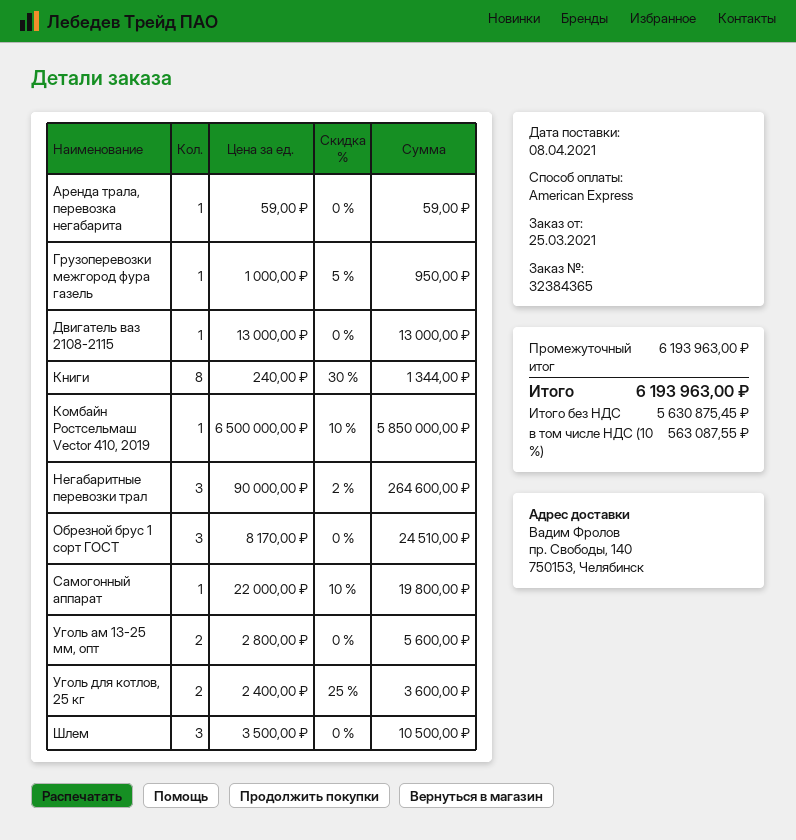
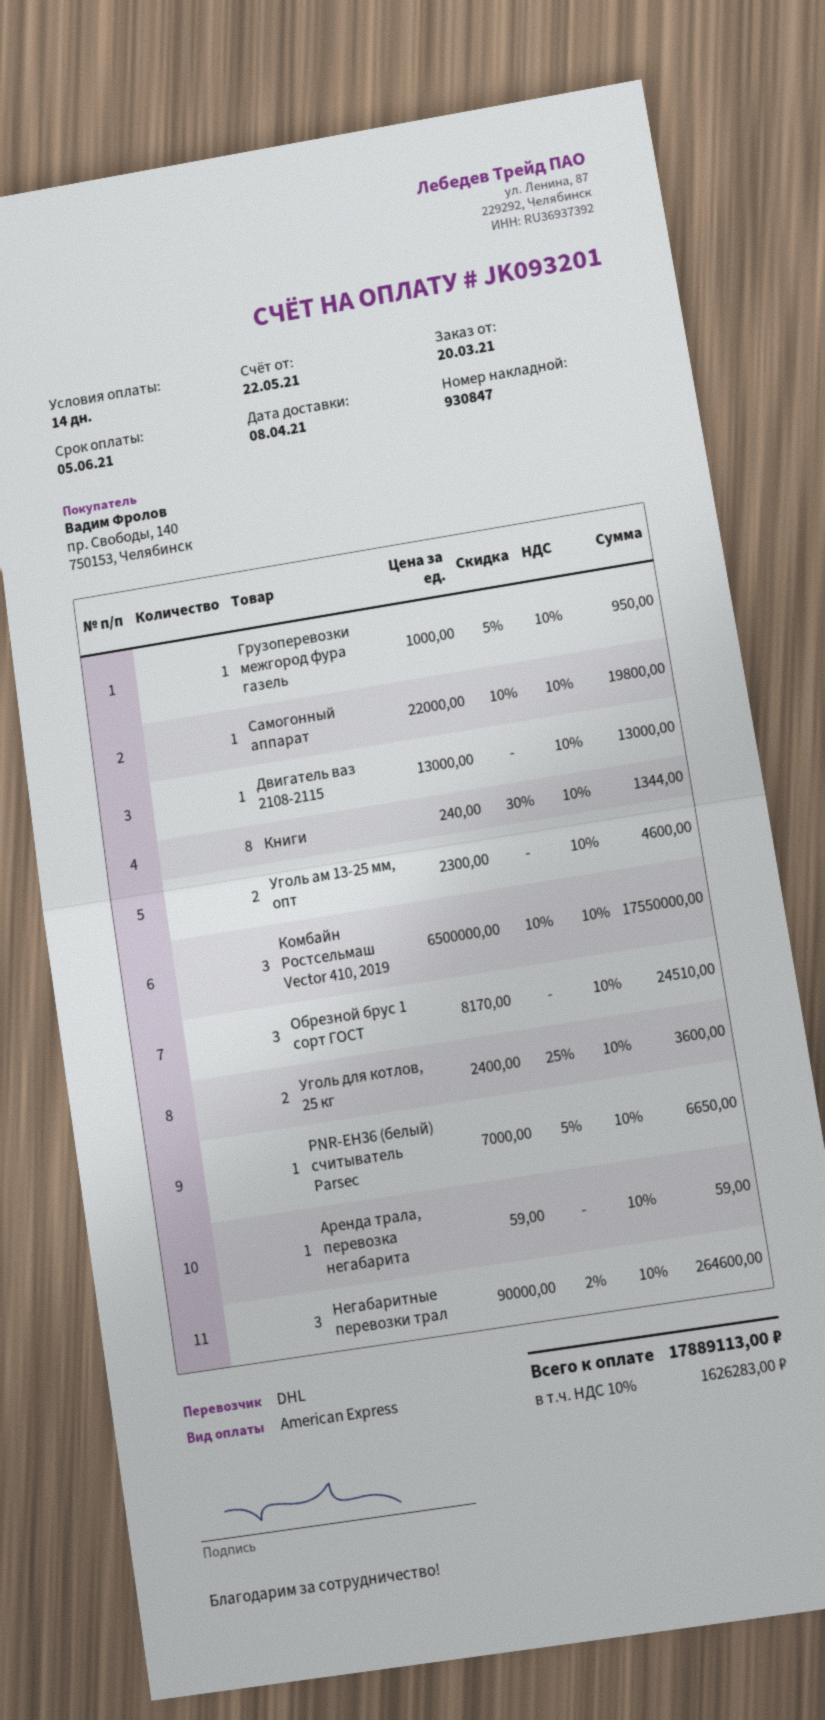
order date: 2021-03-25 -> 2021-03-20
Комбайн Ростсельмаш Vector 410, 2019: 1 x 6500000.00 - 10% = 5850000.00 -> 3 x 6500000.00 - 10% = 17550000.00
Уголь ам 13-25 мм, опт: 2 x 2800.00 = 5600.00 -> 2 x 2300.00 = 4600.00
Шлем: 3 x 3500.00 = 10500.00 -> none
PNR-EH36 (белый) считыватель Parsec: none -> 1 x 7000.00 - 5% = 6650.00
tax: 10% = 563087.55 -> 10% = 1626283.00
total: 6193963.00 -> 17889113.00

